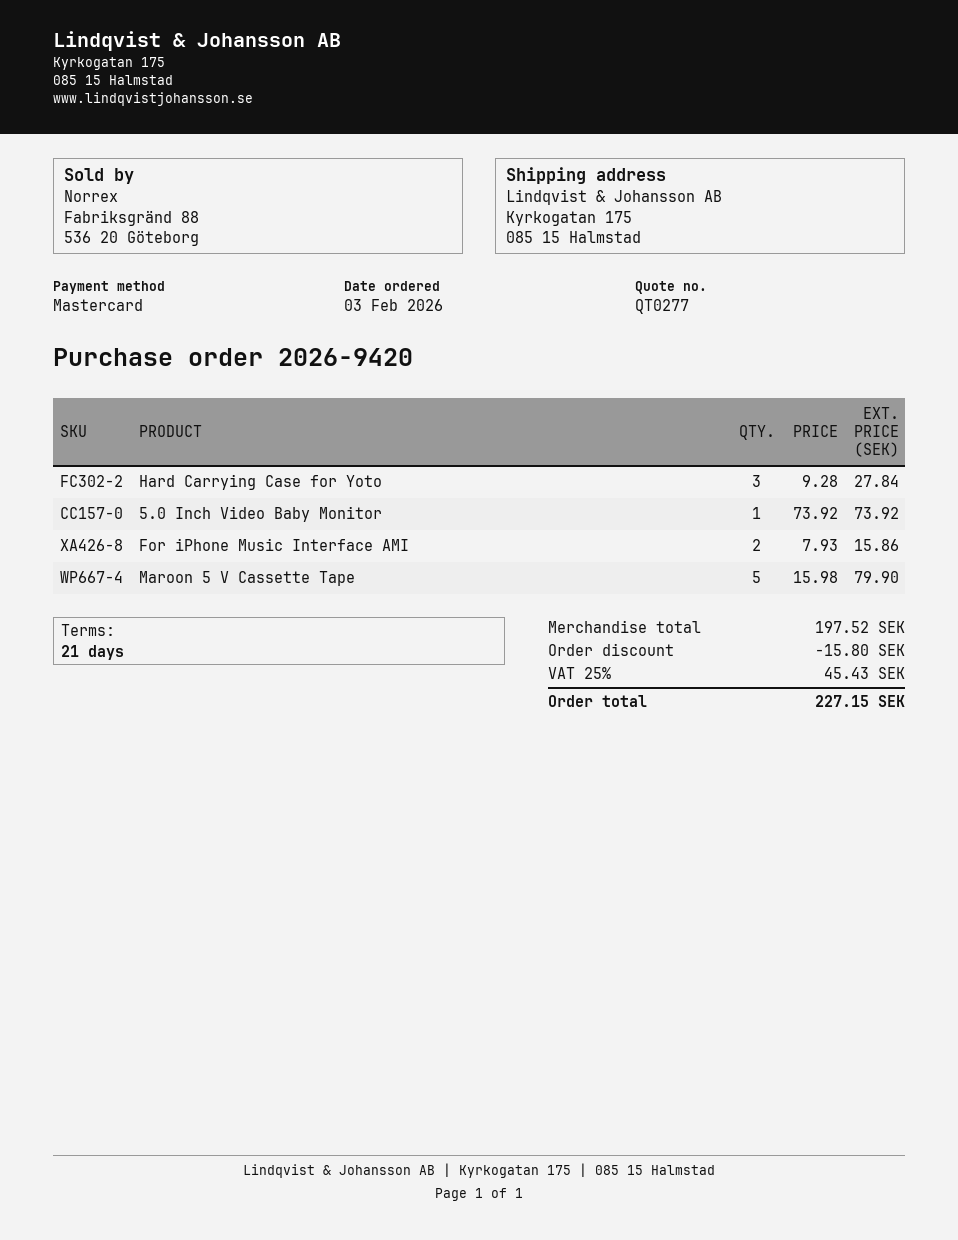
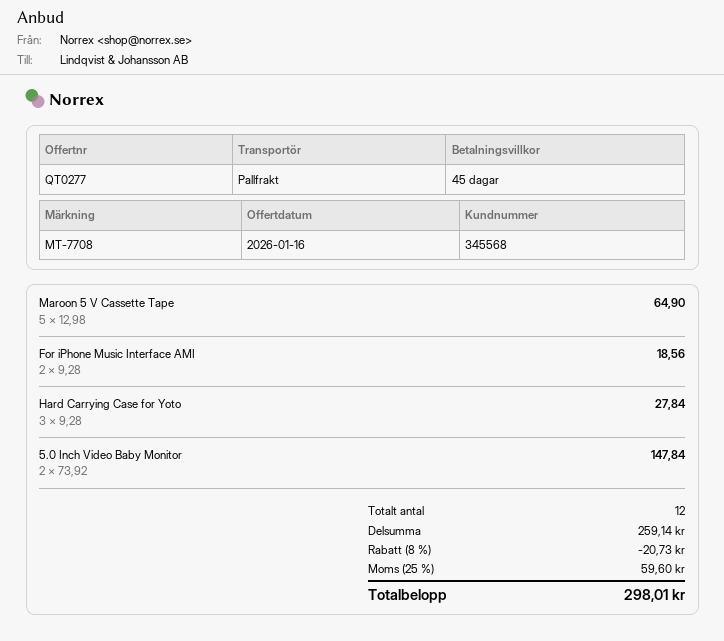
payment terms: 21 days -> 45 days
5.0 Inch Video Baby Monitor: 1 x 73.92 = 73.92 -> 2 x 73.92 = 147.84
For iPhone Music Interface AMI: 2 x 7.93 = 15.86 -> 2 x 9.28 = 18.56
Maroon 5 V Cassette Tape: 5 x 15.98 = 79.90 -> 5 x 12.98 = 64.90
subtotal: 197.52 -> 259.14
discount: 15.80 -> 20.73
tax: 25% = 45.43 -> 25% = 59.60
total: 227.15 -> 298.01

